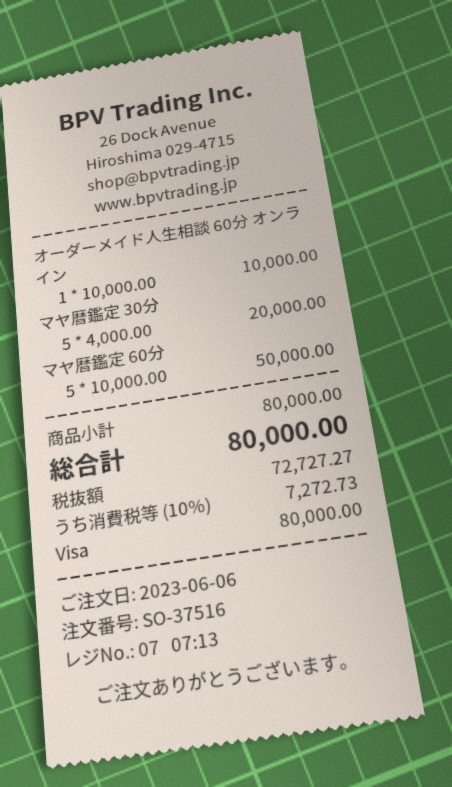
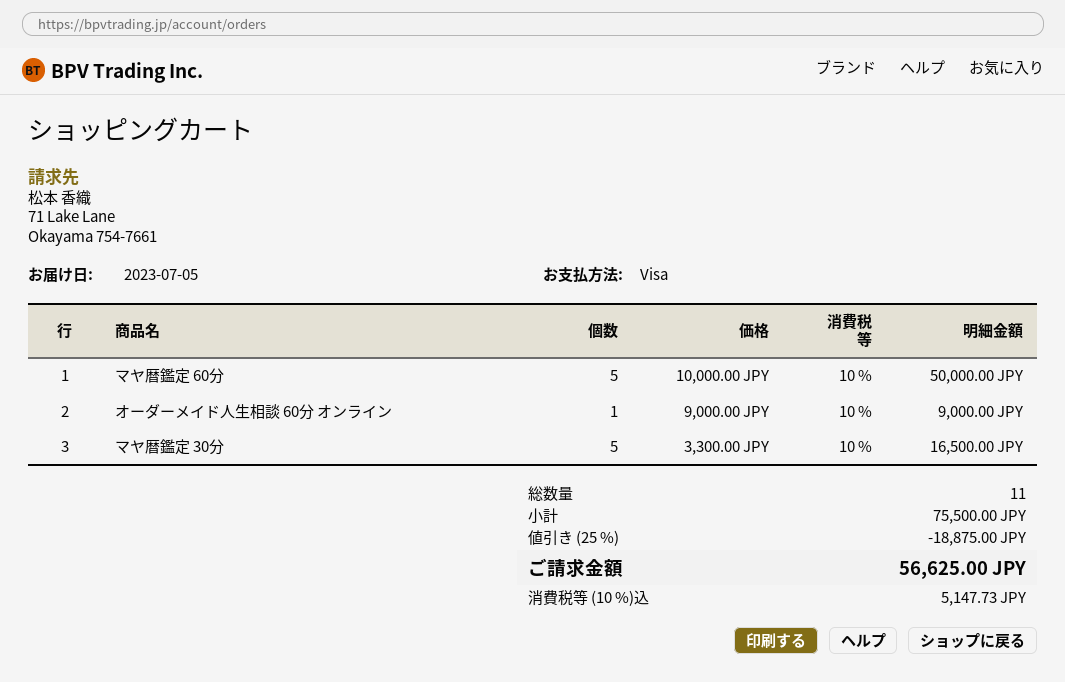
オーダーメイド人生相談 60分 オンライン: 1 x 10000.00 = 10000.00 -> 1 x 9000.00 = 9000.00
マヤ暦鑑定 30分: 5 x 4000.00 = 20000.00 -> 5 x 3300.00 = 16500.00
subtotal: 80000.00 -> 75500.00
discount: none -> 25% = 18875.00
tax: 10% = 7272.73 -> 10% = 5147.73
total: 80000.00 -> 56625.00

